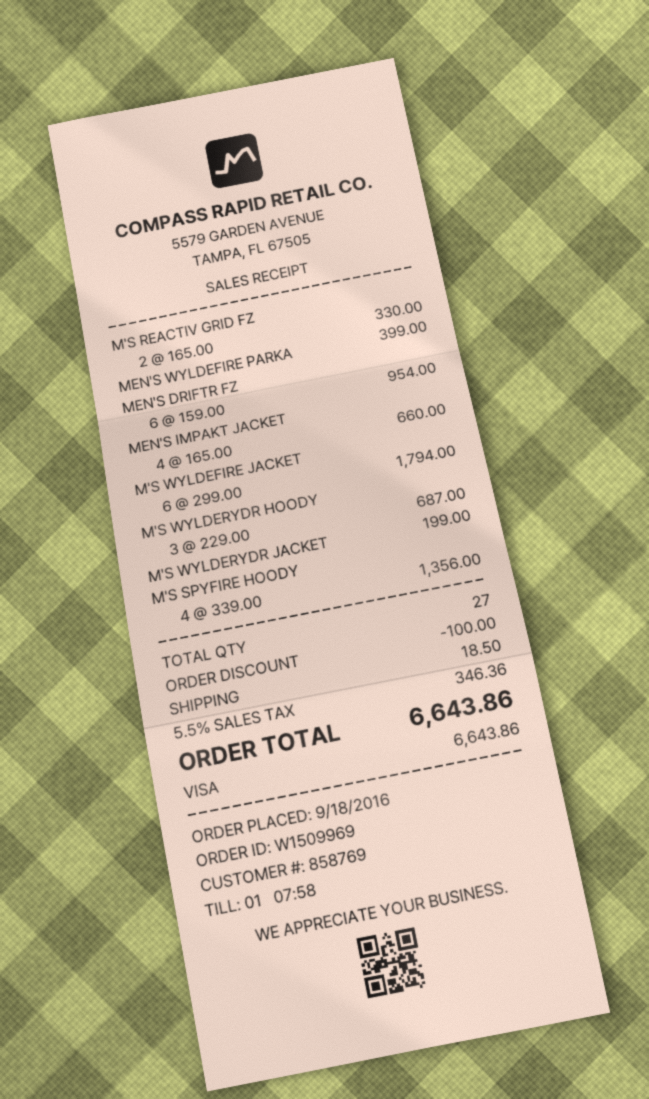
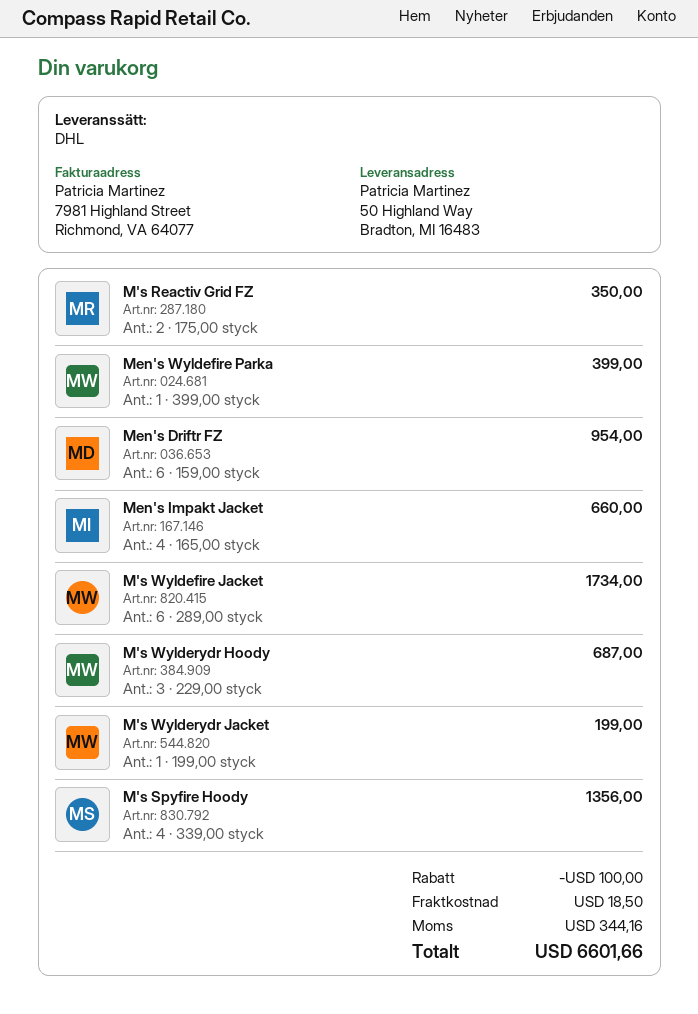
M'S REACTIV GRID FZ: 2 x 165.00 = 330.00 -> 2 x 175.00 = 350.00
M'S WYLDEFIRE JACKET: 6 x 299.00 = 1794.00 -> 6 x 289.00 = 1734.00
tax: 346.36 -> 344.16
total: 6643.86 -> 6601.66

